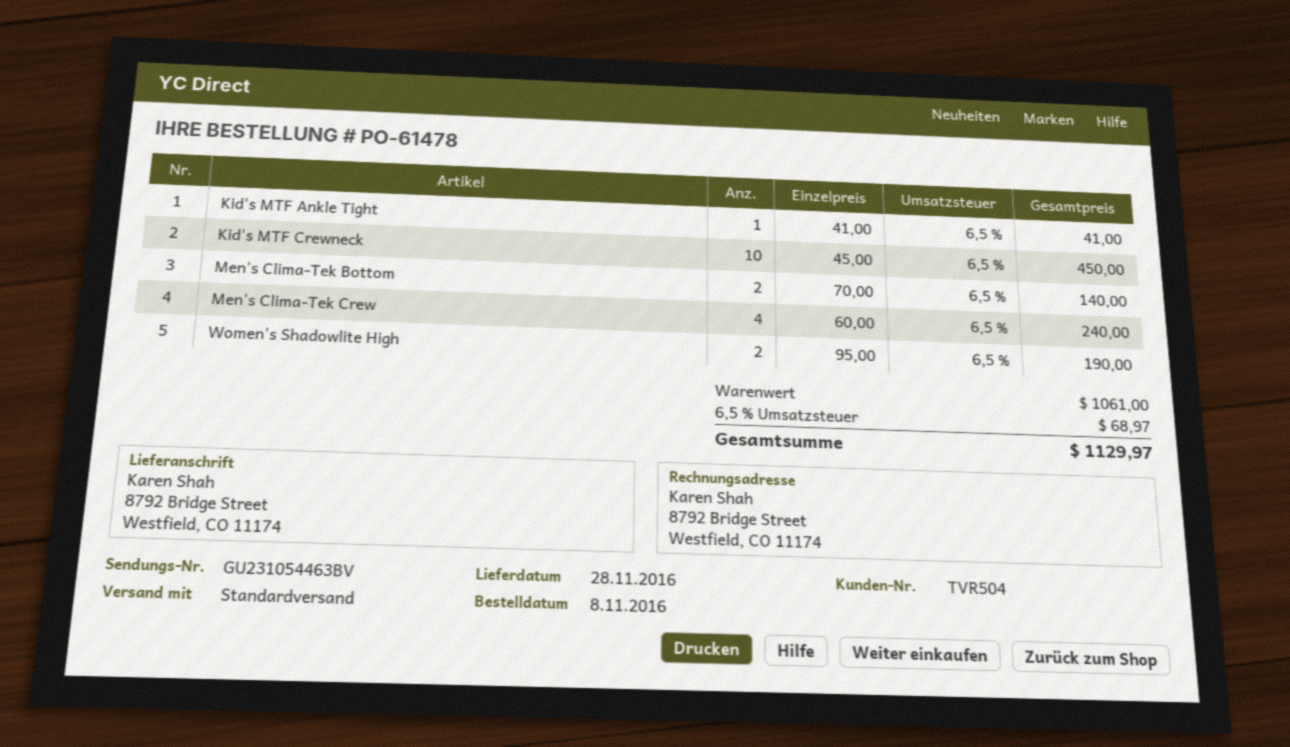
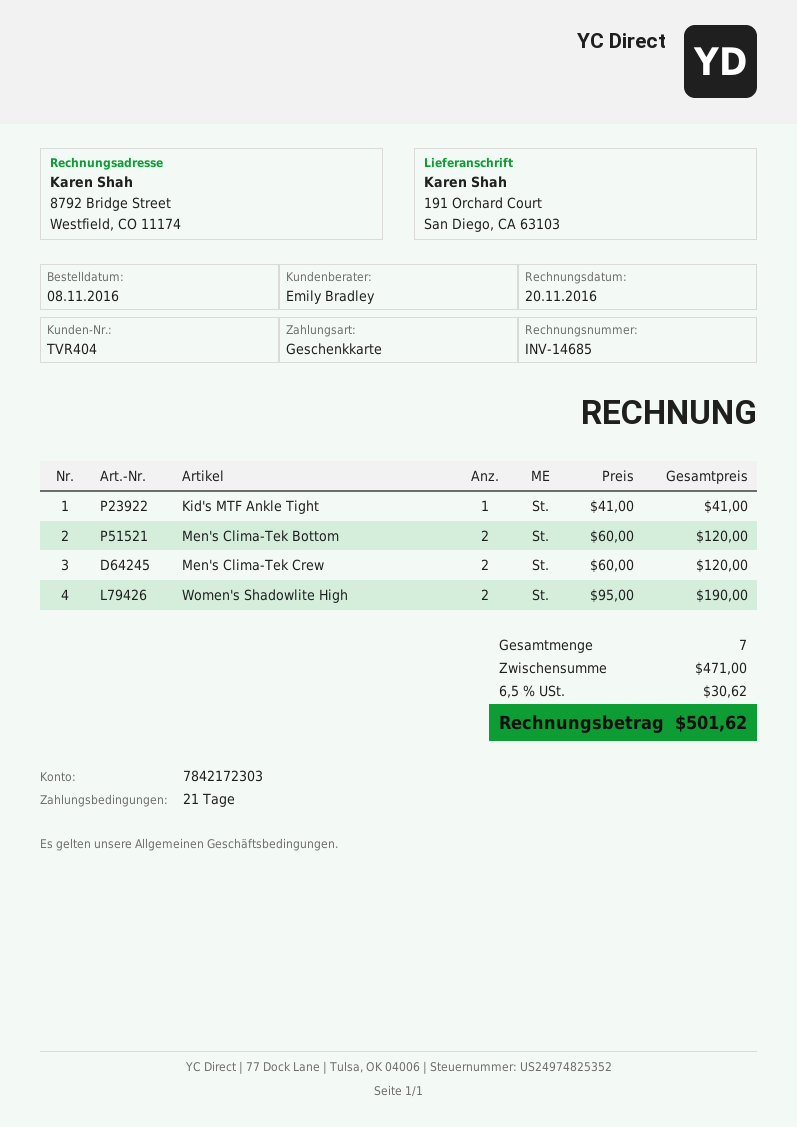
customer number: TVR504 -> TVR404
ship to: 8792 Bridge Street, Westfield, CO 11174 -> 191 Orchard Court, San Diego, CA 63103
Kid's MTF Crewneck: 10 x 45.00 = 450.00 -> none
Men's Clima-Tek Bottom: 2 x 70.00 = 140.00 -> 2 x 60.00 = 120.00
Men's Clima-Tek Crew: 4 x 60.00 = 240.00 -> 2 x 60.00 = 120.00
subtotal: 1061.00 -> 471.00
tax: 6.5% = 68.97 -> 6.5% = 30.62
total: 1129.97 -> 501.62

